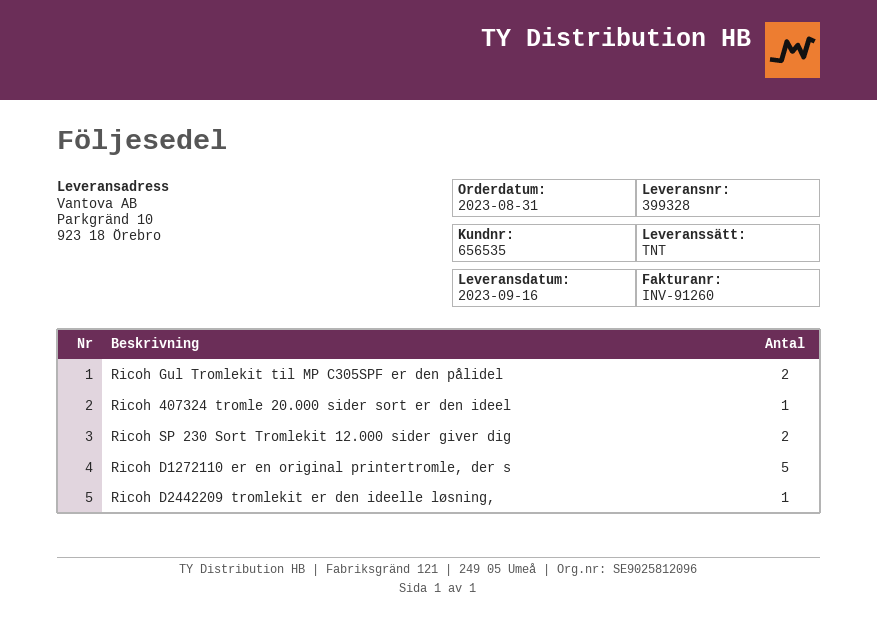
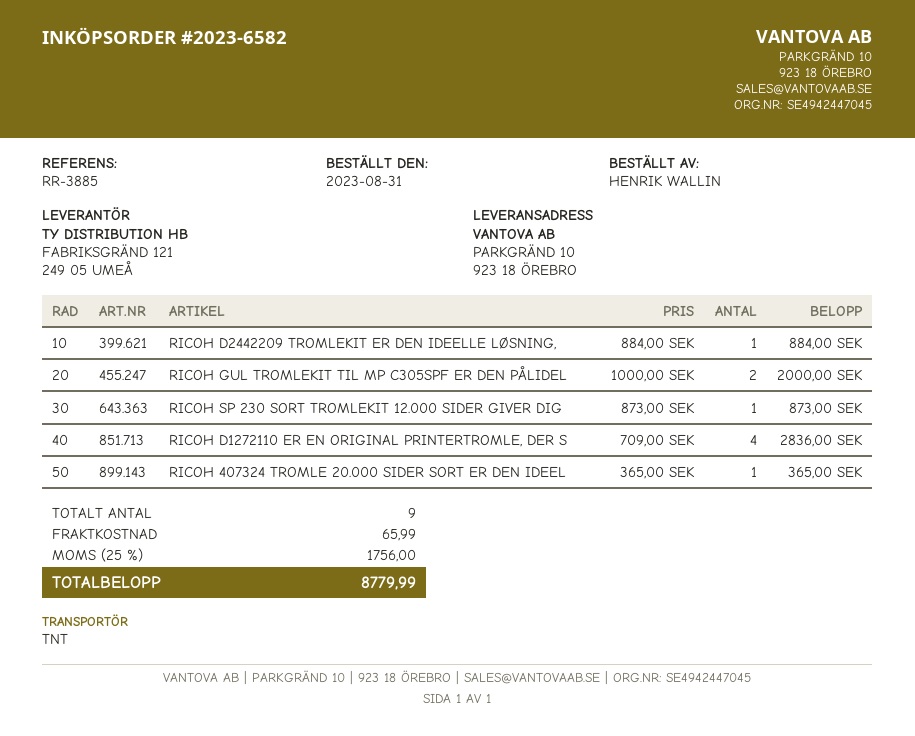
Ricoh SP 230 Sort Tromlekit 12.000 sider giver dig: 2 -> 1
Ricoh D1272110 er en original printertromle, der s: 5 -> 4

